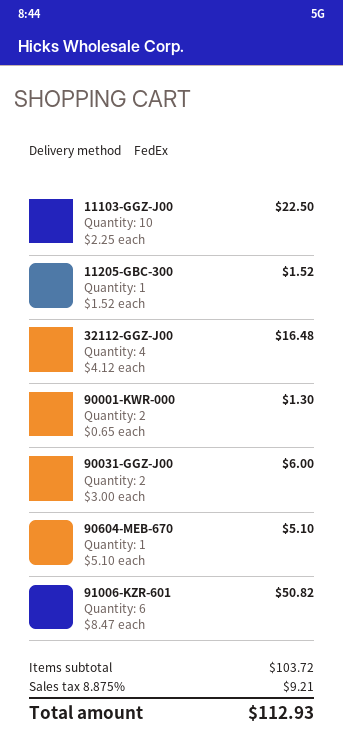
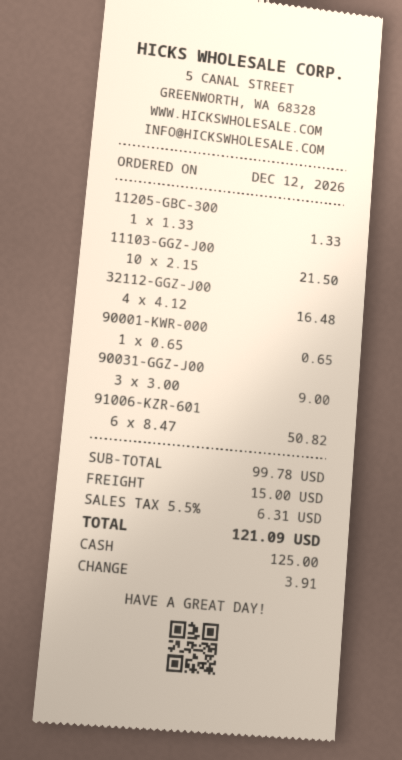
11103-GGZ-J00: 10 x 2.25 = 22.50 -> 10 x 2.15 = 21.50
11205-GBC-300: 1 x 1.52 = 1.52 -> 1 x 1.33 = 1.33
90001-KWR-000: 2 x 0.65 = 1.30 -> 1 x 0.65 = 0.65
90031-GGZ-J00: 2 x 3.00 = 6.00 -> 3 x 3.00 = 9.00
90604-MEB-670: 1 x 5.10 = 5.10 -> none
subtotal: 103.72 -> 99.78
shipping: none -> 15.00
tax: 8.875% = 9.21 -> 5.5% = 6.31
total: 112.93 -> 121.09

